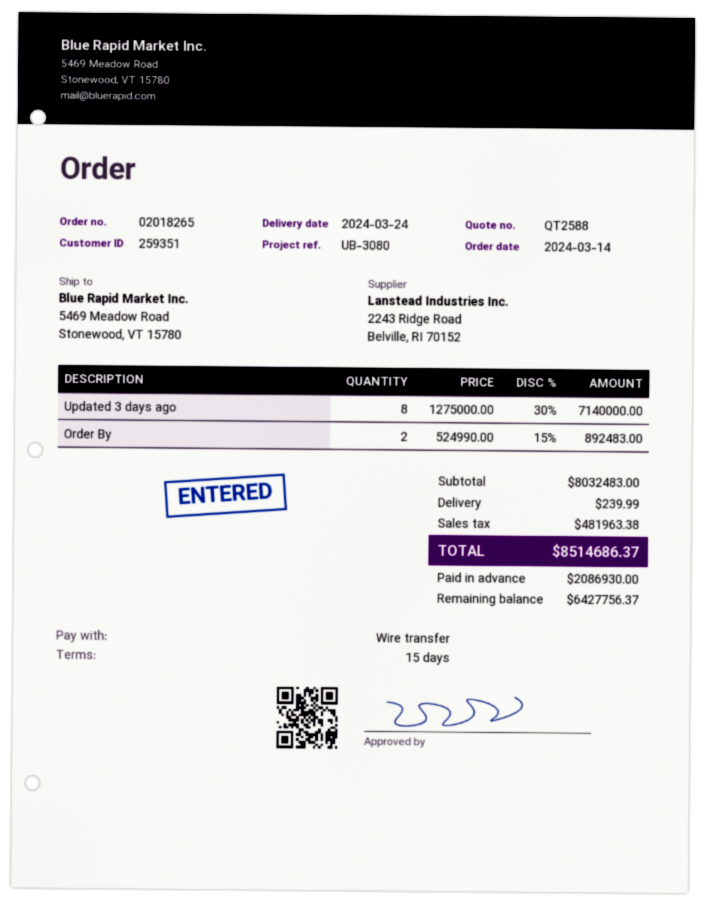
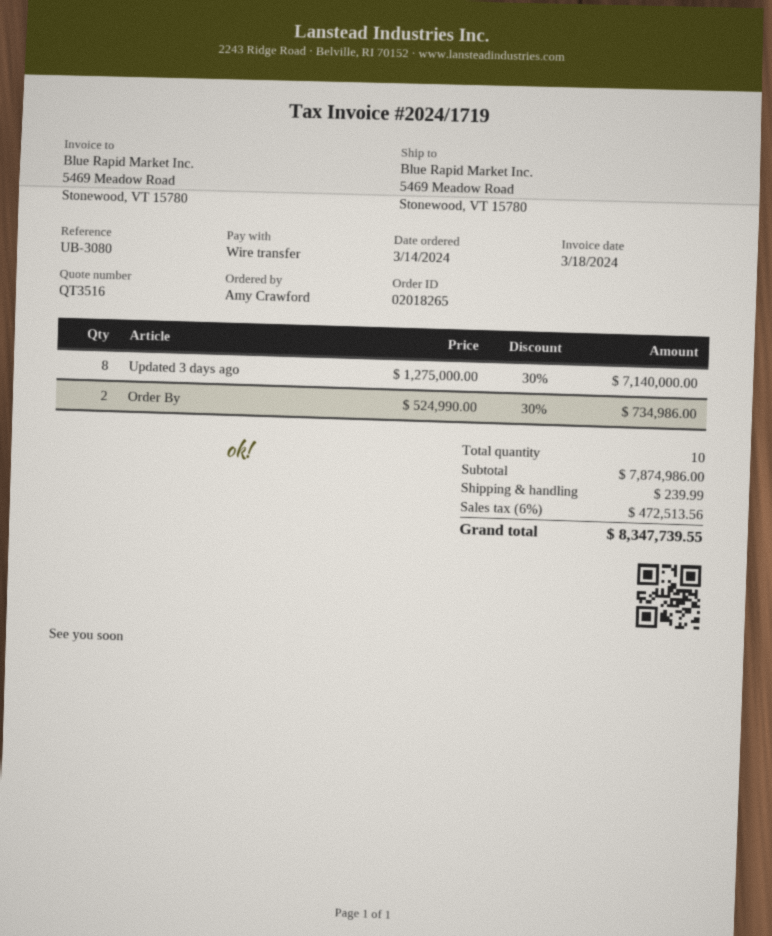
quote number: QT2588 -> QT3516
Order By: 2 x 524990.00 - 15% = 892483.00 -> 2 x 524990.00 - 30% = 734986.00
subtotal: 8032483.00 -> 7874986.00
tax: 481963.38 -> 472513.56
total: 8514686.37 -> 8347739.55

